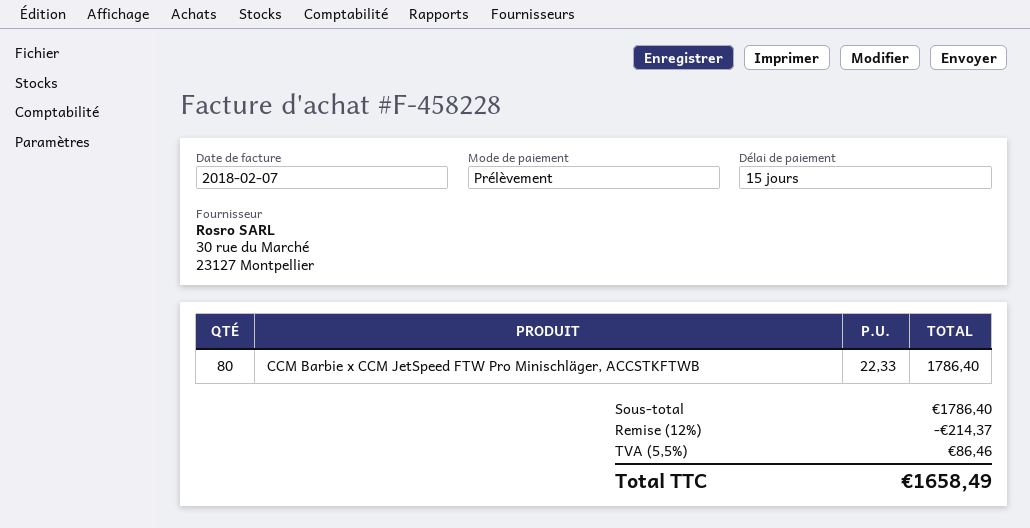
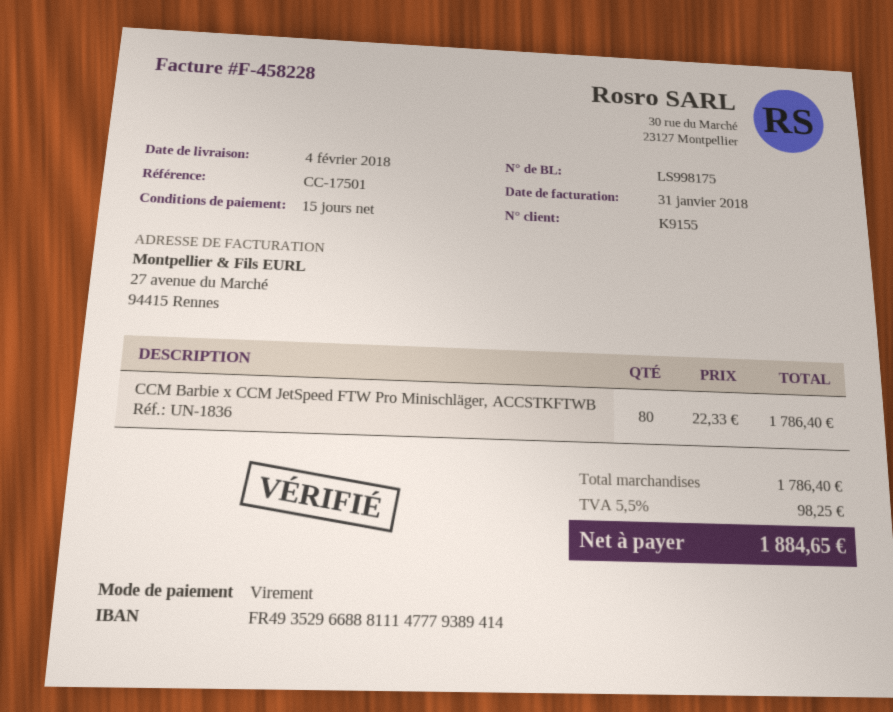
invoice date: 2018-02-07 -> 2018-01-31
payment method: direct debit -> bank transfer
discount: 12% = 214.37 -> none
tax: 5.5% = 86.46 -> 5.5% = 98.25
total: 1658.49 -> 1884.65

